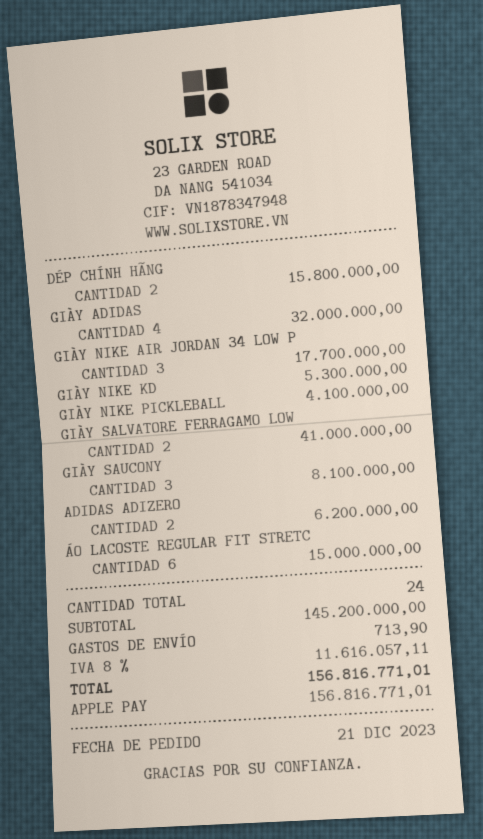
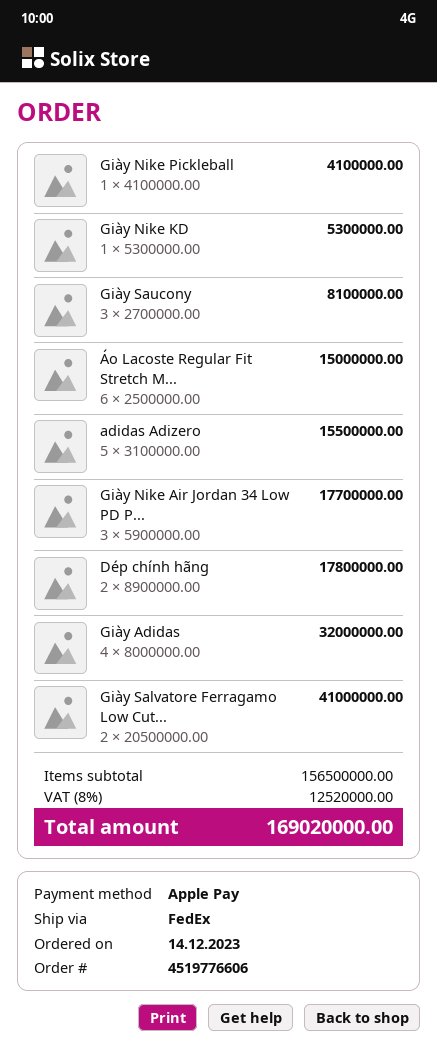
order date: 2023-12-21 -> 2023-12-14
DÉP CHÍNH HÃNG: 2 for 15800000.00 -> 2 for 17800000.00
ADIDAS ADIZERO: 2 for 6200000.00 -> 5 for 15500000.00
subtotal: 145200000.00 -> 156500000.00
shipping: 713.90 -> none
tax: 8% = 11616057.11 -> 8% = 12520000.00
total: 156816771.01 -> 169020000.00

